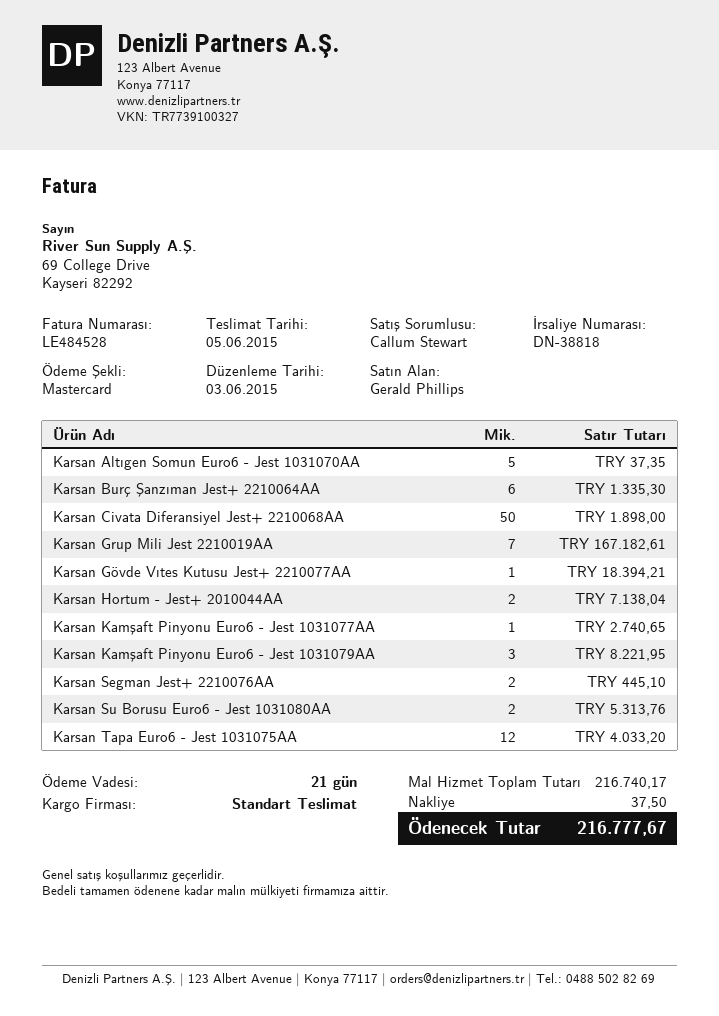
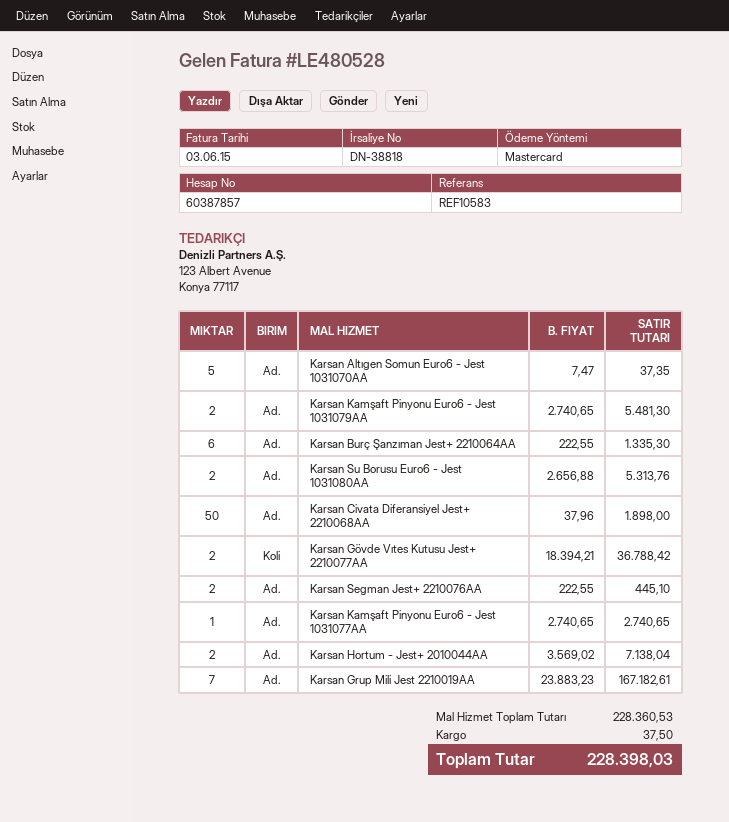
invoice number: LE484528 -> LE480528
Karsan Gövde Vıtes Kutusu Jest+ 2210077AA: 1 for 18394.21 -> 2 for 36788.42
Karsan Kamşaft Pinyonu Euro6 - Jest 1031079AA: 3 for 8221.95 -> 2 for 5481.30
Karsan Tapa Euro6 - Jest 1031075AA: 12 for 4033.20 -> none
subtotal: 216740.17 -> 228360.53
total: 216777.67 -> 228398.03

